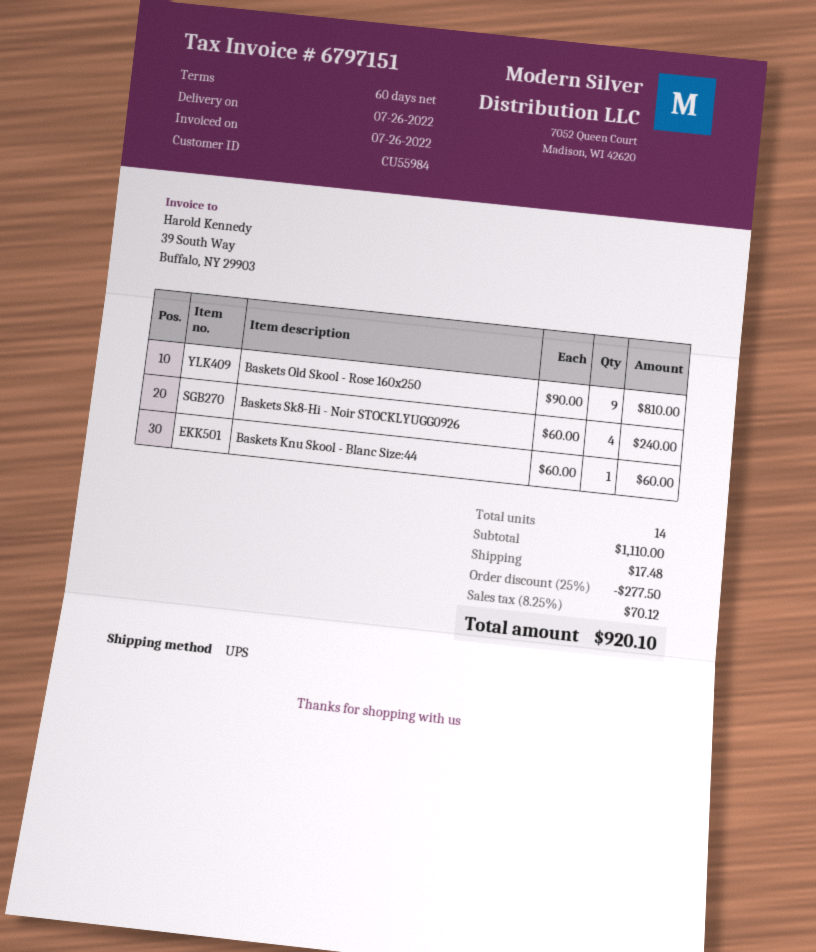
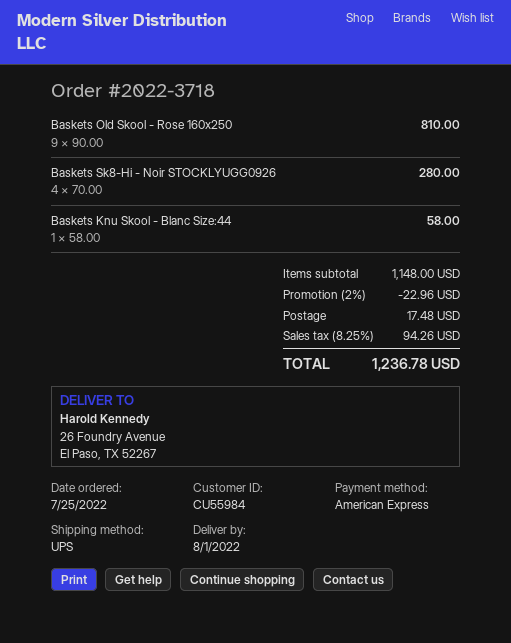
delivery date: 2022-07-26 -> 2022-08-01
Baskets Sk8-Hi - Noir STOCKLYUGG0926: 4 x 60.00 = 240.00 -> 4 x 70.00 = 280.00
Baskets Knu Skool - Blanc Size:44: 1 x 60.00 = 60.00 -> 1 x 58.00 = 58.00
subtotal: 1110.00 -> 1148.00
discount: 25% = 277.50 -> 2% = 22.96
tax: 8.25% = 70.12 -> 8.25% = 94.26
total: 920.10 -> 1236.78

